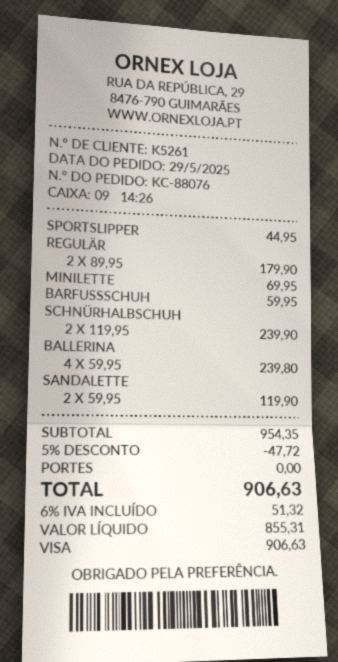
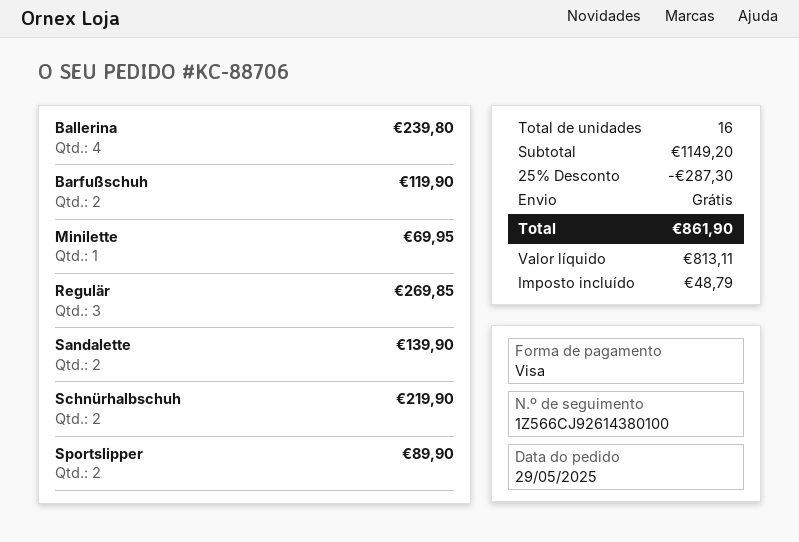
order number: KC-88076 -> KC-88706
SPORTSLIPPER: 1 for 44.95 -> 2 for 89.90
REGULÄR: 2 for 179.90 -> 3 for 269.85
BARFUSSSCHUH: 1 for 59.95 -> 2 for 119.90
SCHNÜRHALBSCHUH: 2 for 239.90 -> 2 for 219.90
SANDALETTE: 2 for 119.90 -> 2 for 139.90
subtotal: 954.35 -> 1149.20
discount: 5% = 47.72 -> 25% = 287.30
net: 855.31 -> 813.11
tax: 51.32 -> 48.79
total: 906.63 -> 861.90

